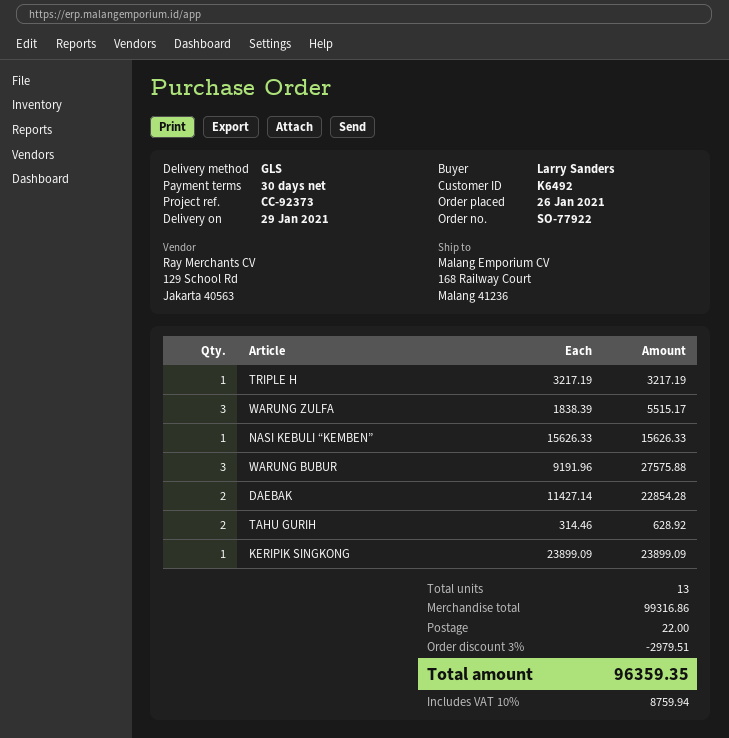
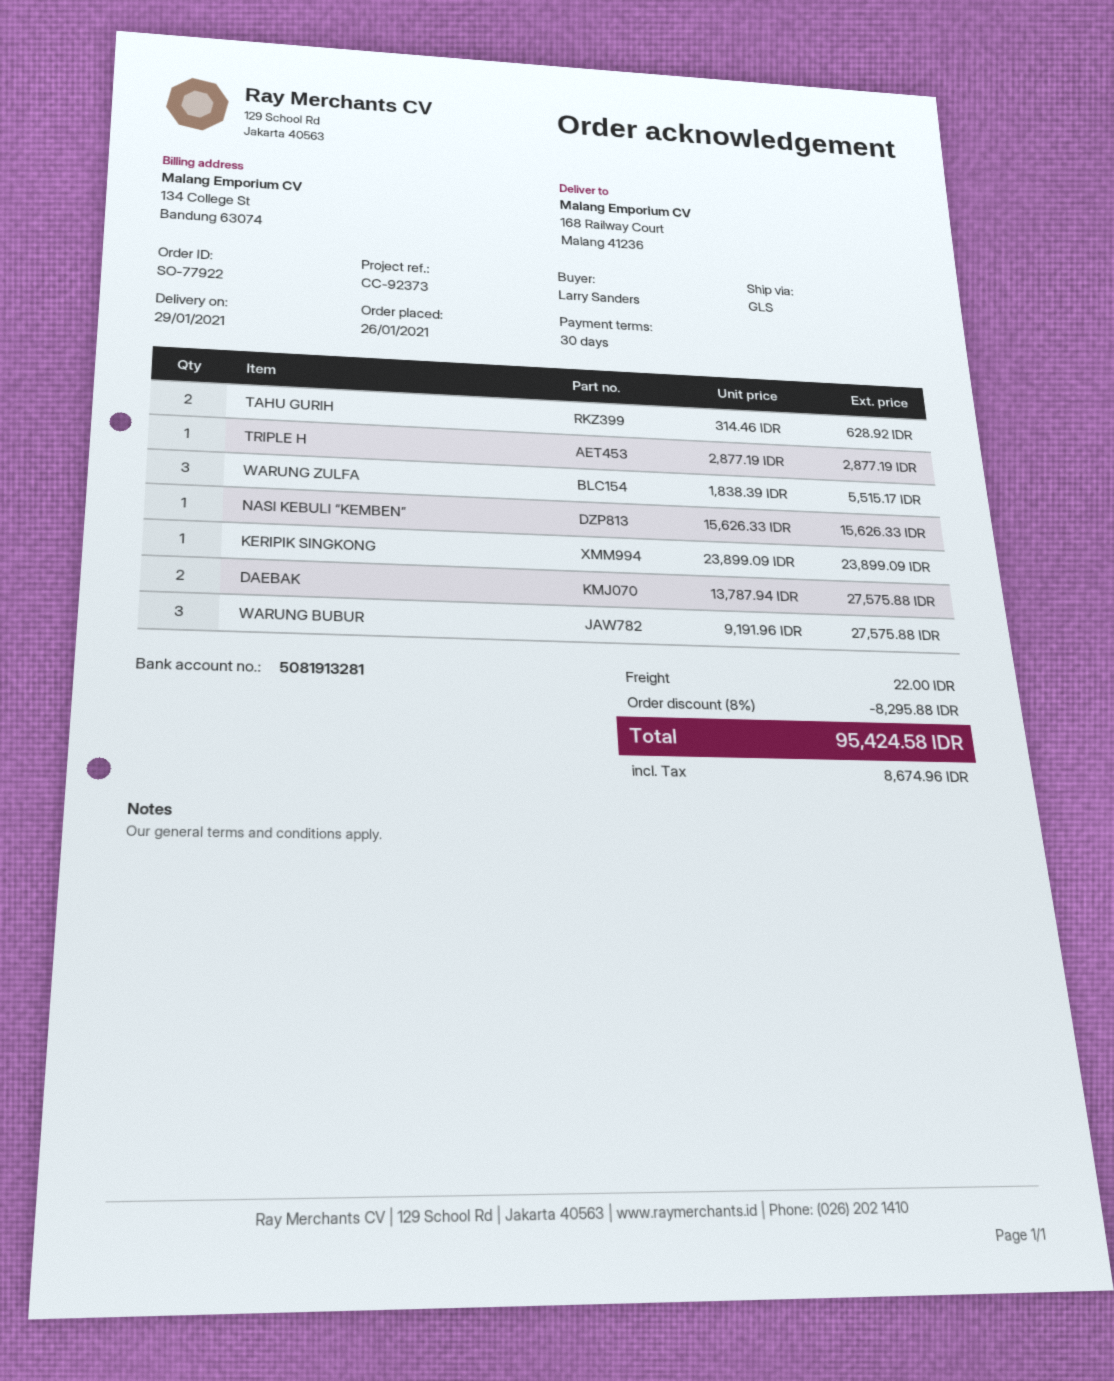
TRIPLE H: 1 x 3217.19 = 3217.19 -> 1 x 2877.19 = 2877.19
DAEBAK: 2 x 11427.14 = 22854.28 -> 2 x 13787.94 = 27575.88
discount: 3% = 2979.51 -> 8% = 8295.88
tax: 8759.94 -> 8674.96
total: 96359.35 -> 95424.58

